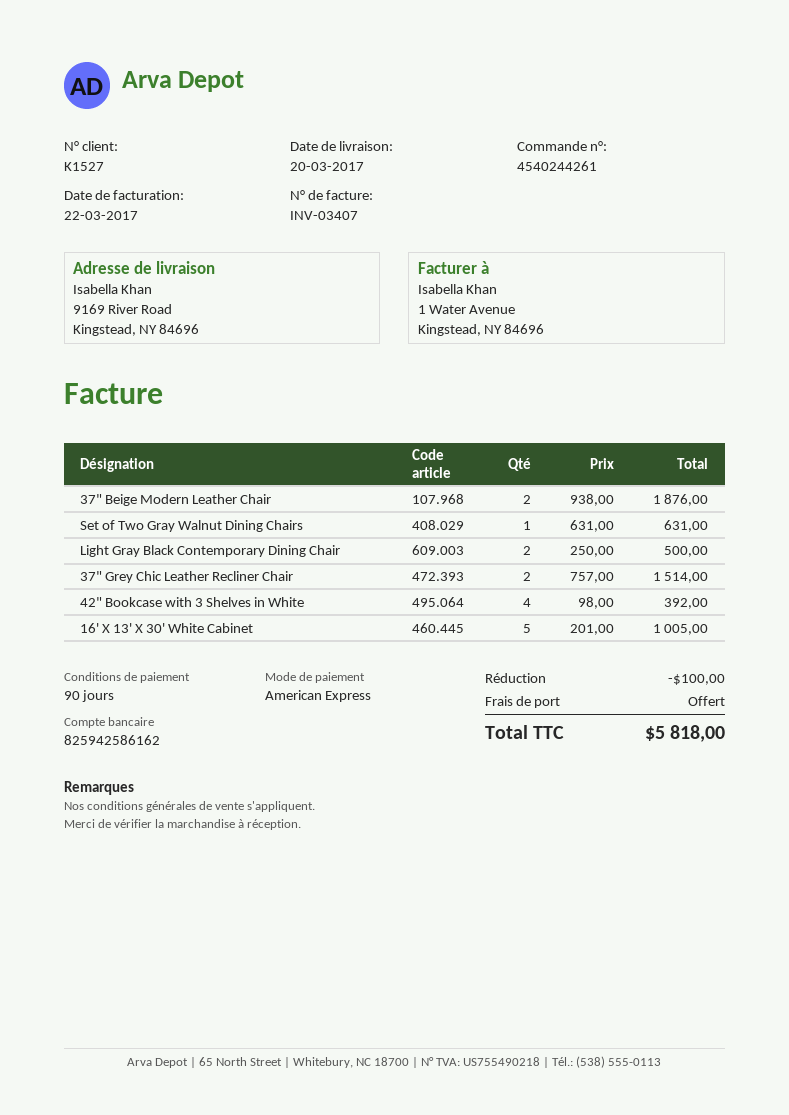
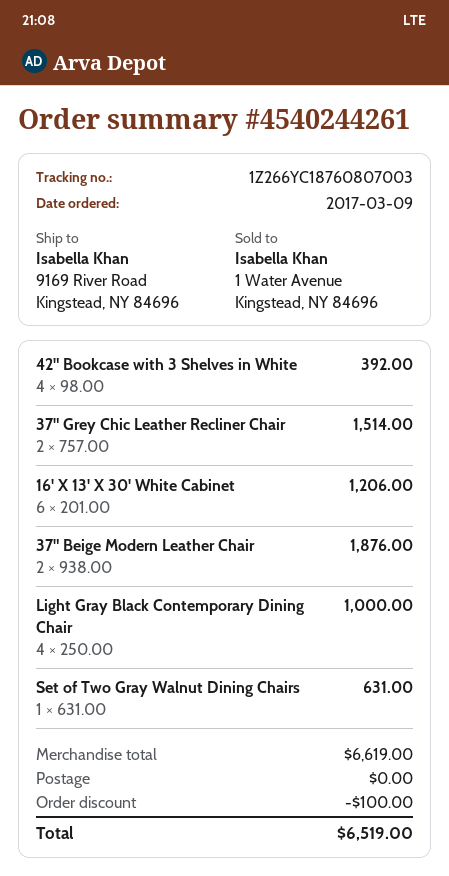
Light Gray Black Contemporary Dining Chair: 2 x 250.00 = 500.00 -> 4 x 250.00 = 1000.00
16' X 13' X 30' White Cabinet: 5 x 201.00 = 1005.00 -> 6 x 201.00 = 1206.00
total: 5818.00 -> 6519.00

